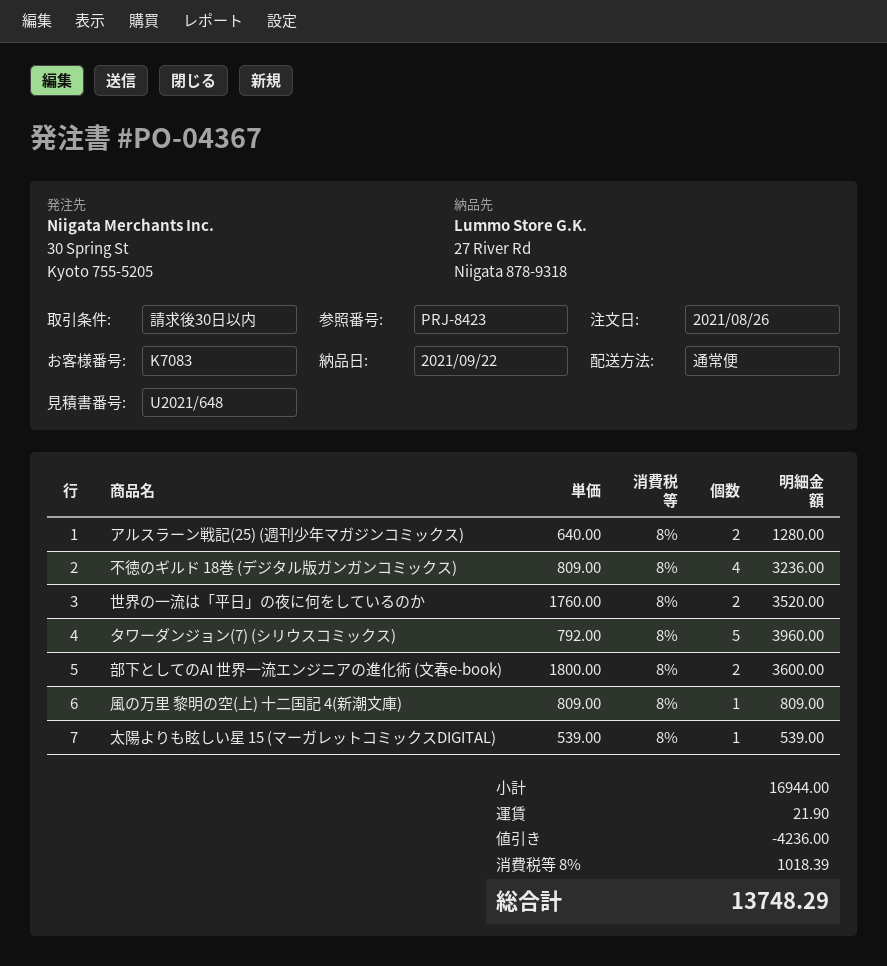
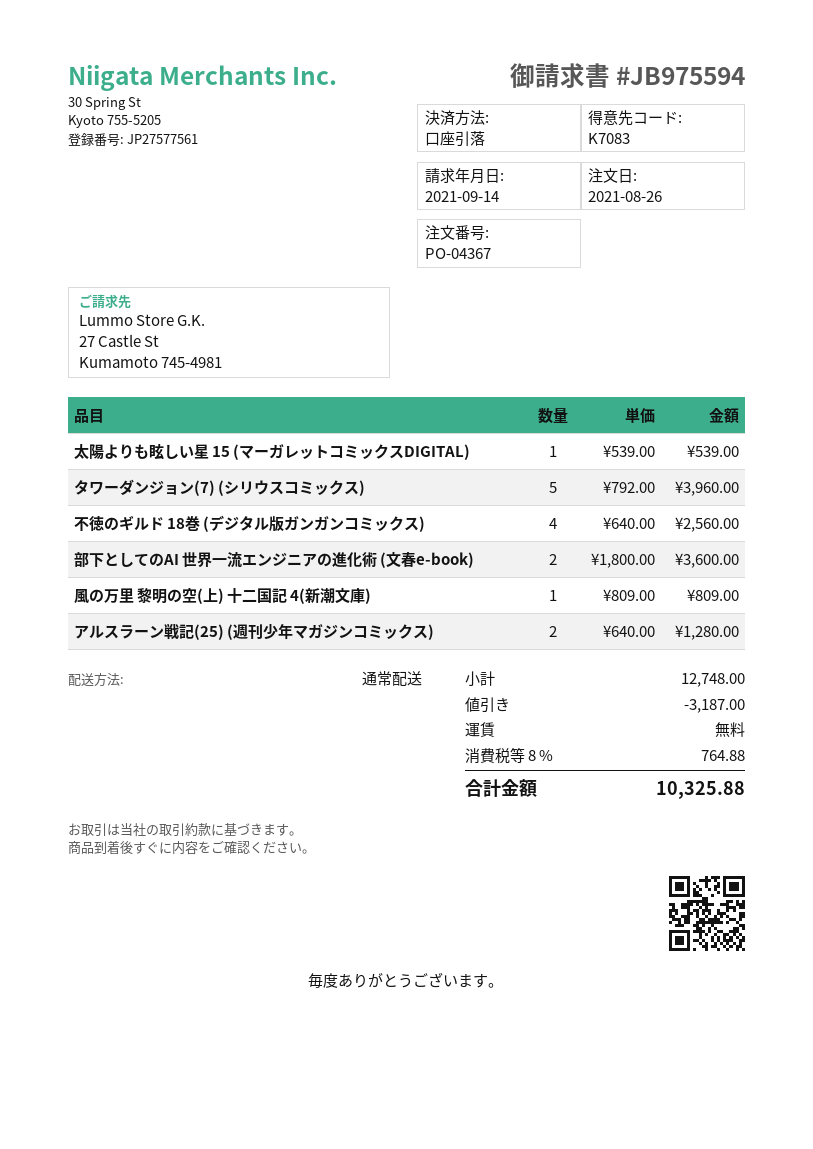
不徳のギルド 18巻 (デジタル版ガンガンコミックス): 4 x 809.00 = 3236.00 -> 4 x 640.00 = 2560.00
世界の一流は「平日」の夜に何をしているのか: 2 x 1760.00 = 3520.00 -> none
subtotal: 16944.00 -> 12748.00
discount: 4236.00 -> 3187.00
shipping: 21.90 -> 0.00
tax: 8% = 1018.39 -> 8% = 764.88
total: 13748.29 -> 10325.88

